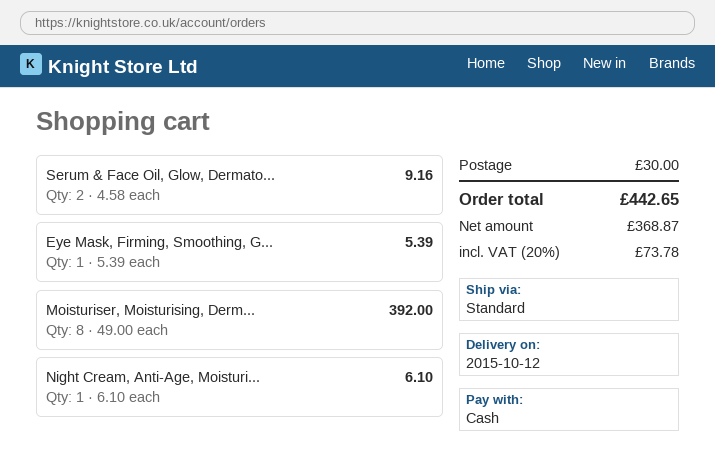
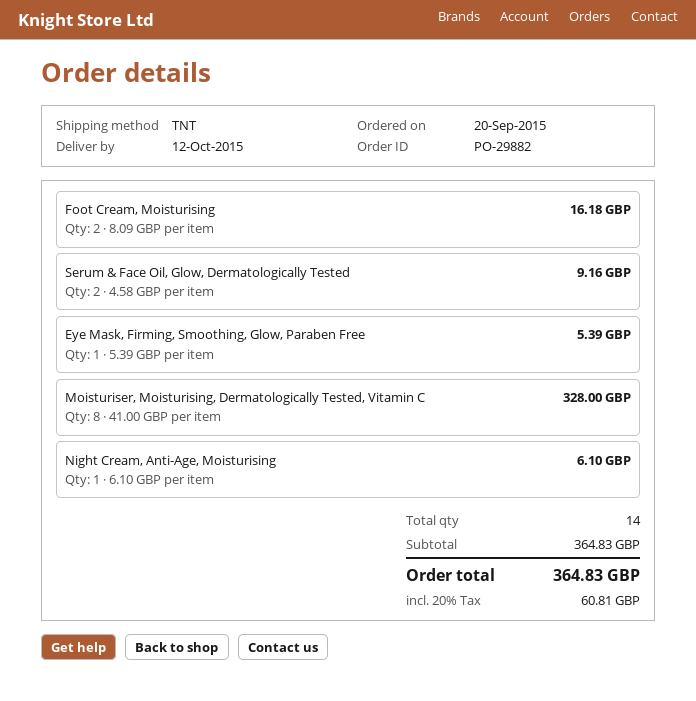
shipping method: standard -> TNT
Moisturiser, Moisturising, Derm...: 8 x 49.00 = 392.00 -> 8 x 41.00 = 328.00
Foot Cream, Moisturising: none -> 2 x 8.09 = 16.18
shipping: 30.00 -> none
tax: 20% = 73.78 -> 20% = 60.81
total: 442.65 -> 364.83

